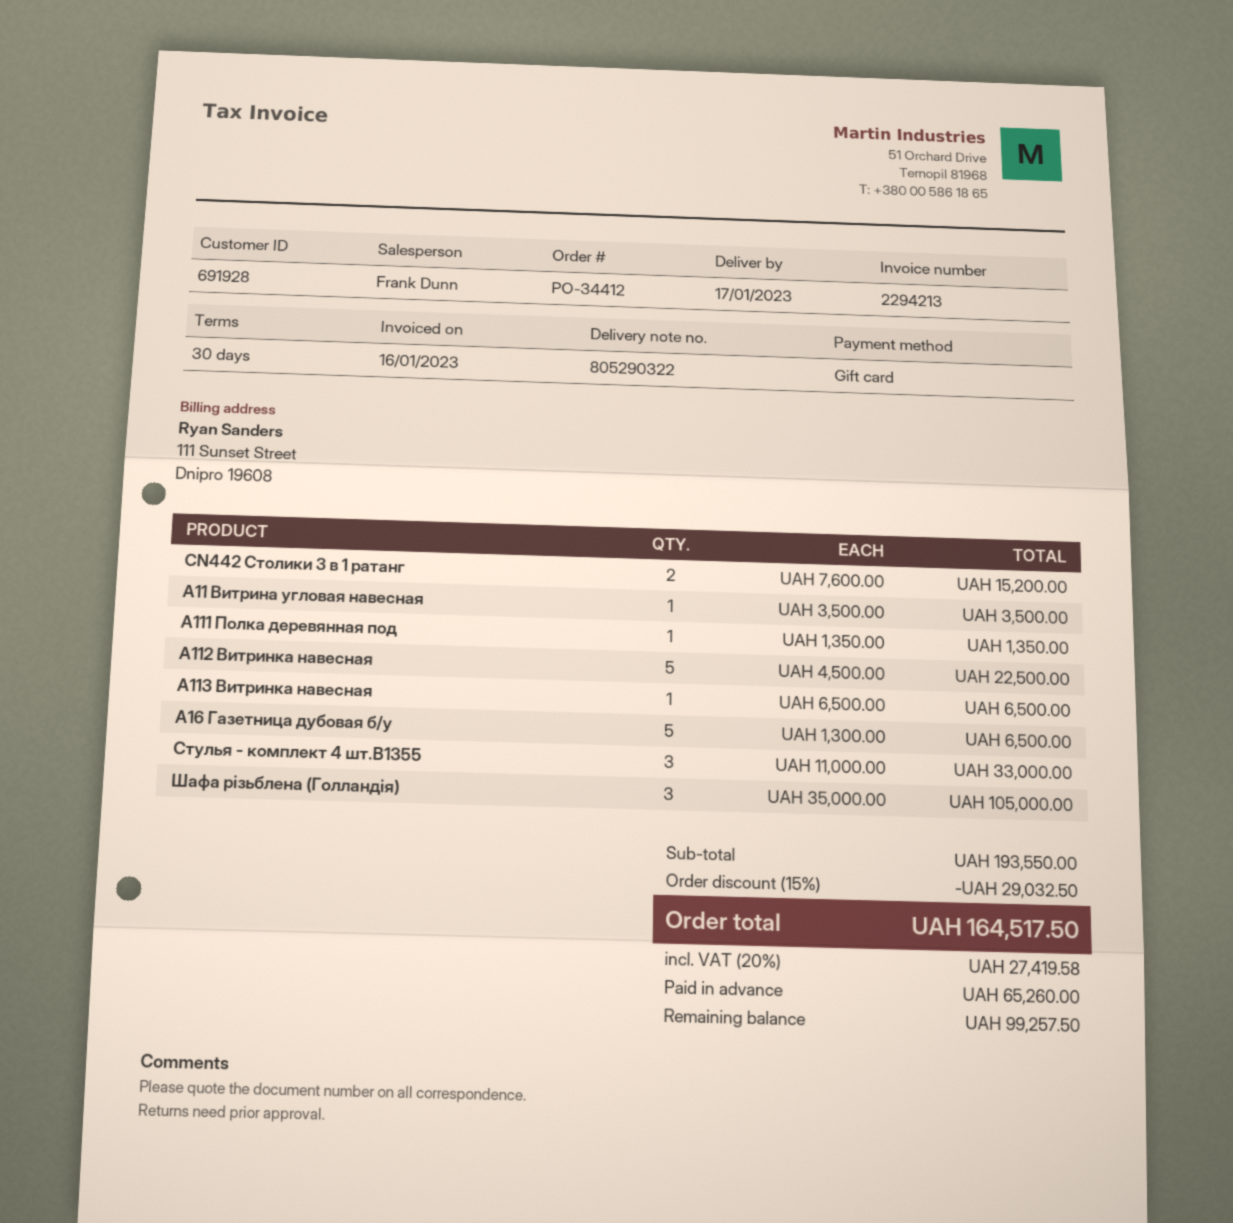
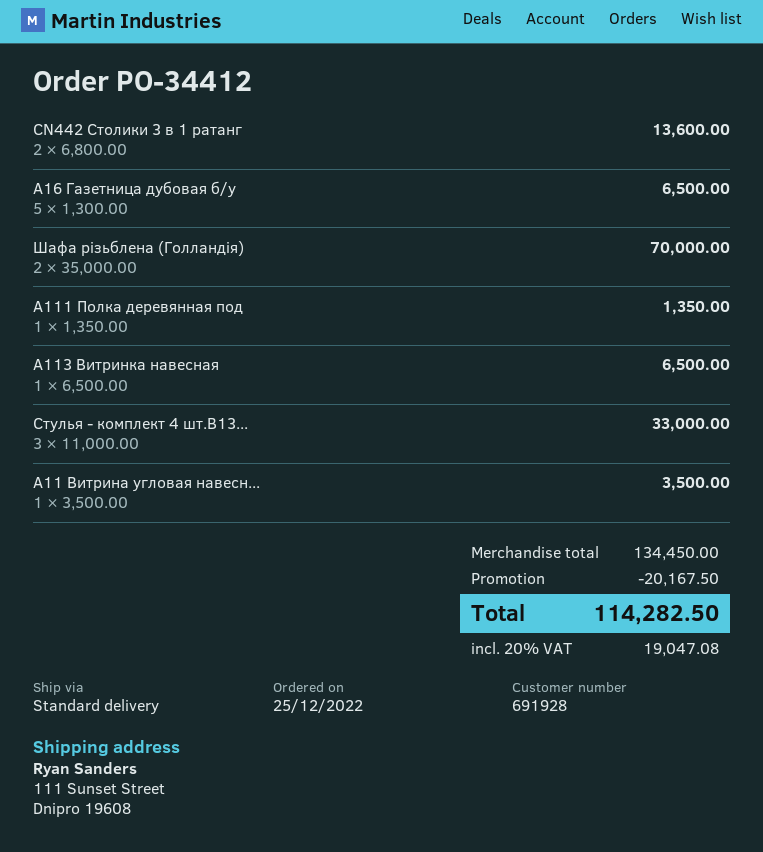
CN442 Столики 3 в 1 ратанг: 2 x 7600.00 = 15200.00 -> 2 x 6800.00 = 13600.00
А112 Витринка навесная: 5 x 4500.00 = 22500.00 -> none
Шафа різьблена (Голландія): 3 x 35000.00 = 105000.00 -> 2 x 35000.00 = 70000.00
subtotal: 193550.00 -> 134450.00
discount: 29032.50 -> 20167.50
tax: 20% = 27419.58 -> 20% = 19047.08
total: 164517.50 -> 114282.50

